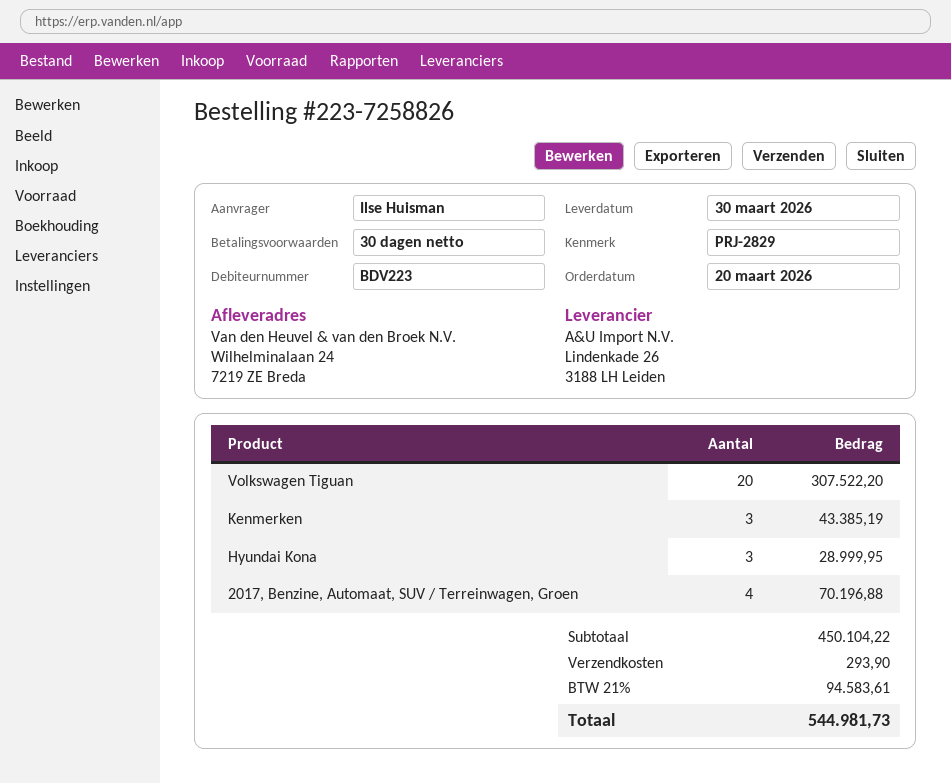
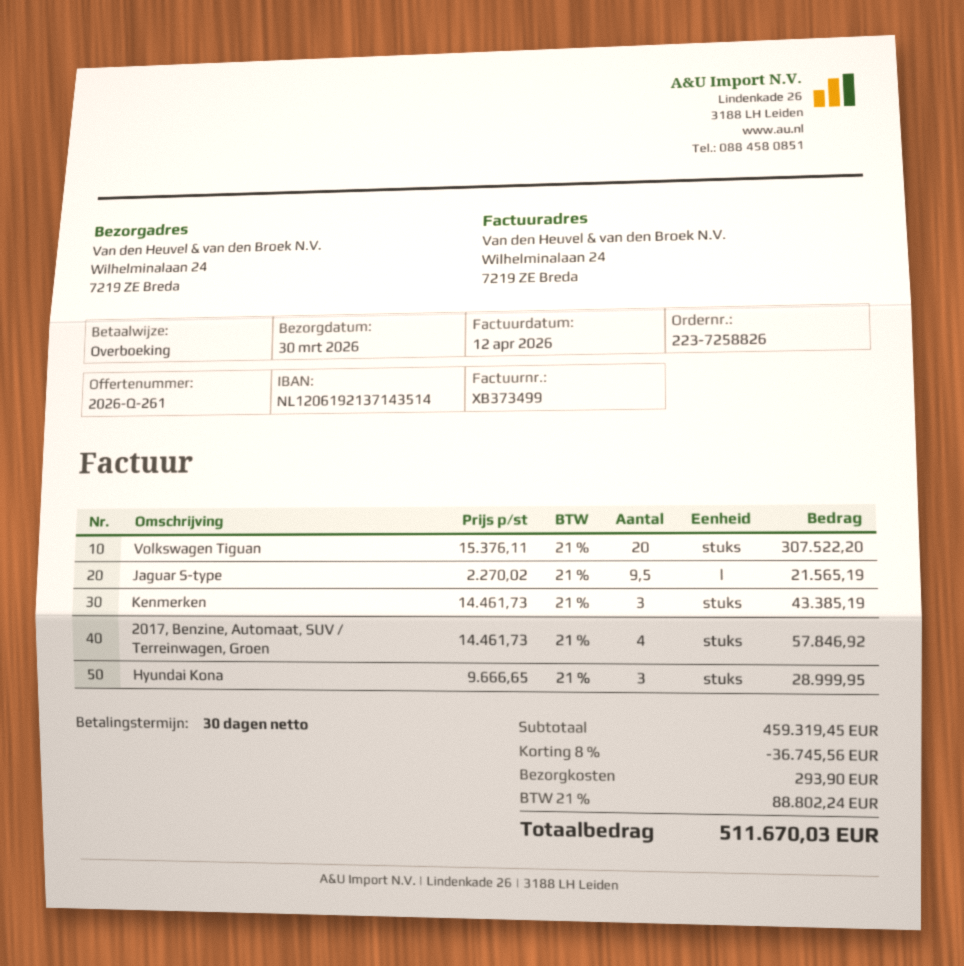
2017, Benzine, Automaat, SUV / Terreinwagen, Groen: 4 for 70196.88 -> 4 for 57846.92
Jaguar S-type: none -> 9.5 for 21565.19
subtotal: 450104.22 -> 459319.45
discount: none -> 8% = 36745.56
tax: 21% = 94583.61 -> 21% = 88802.24
total: 544981.73 -> 511670.03

